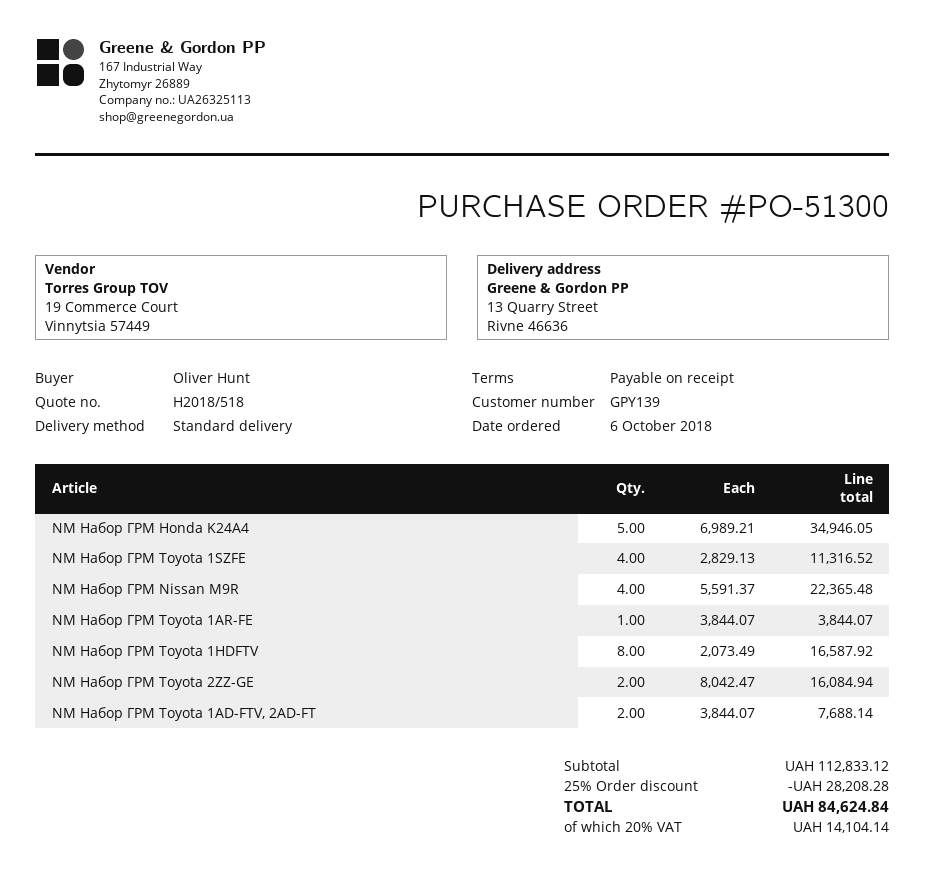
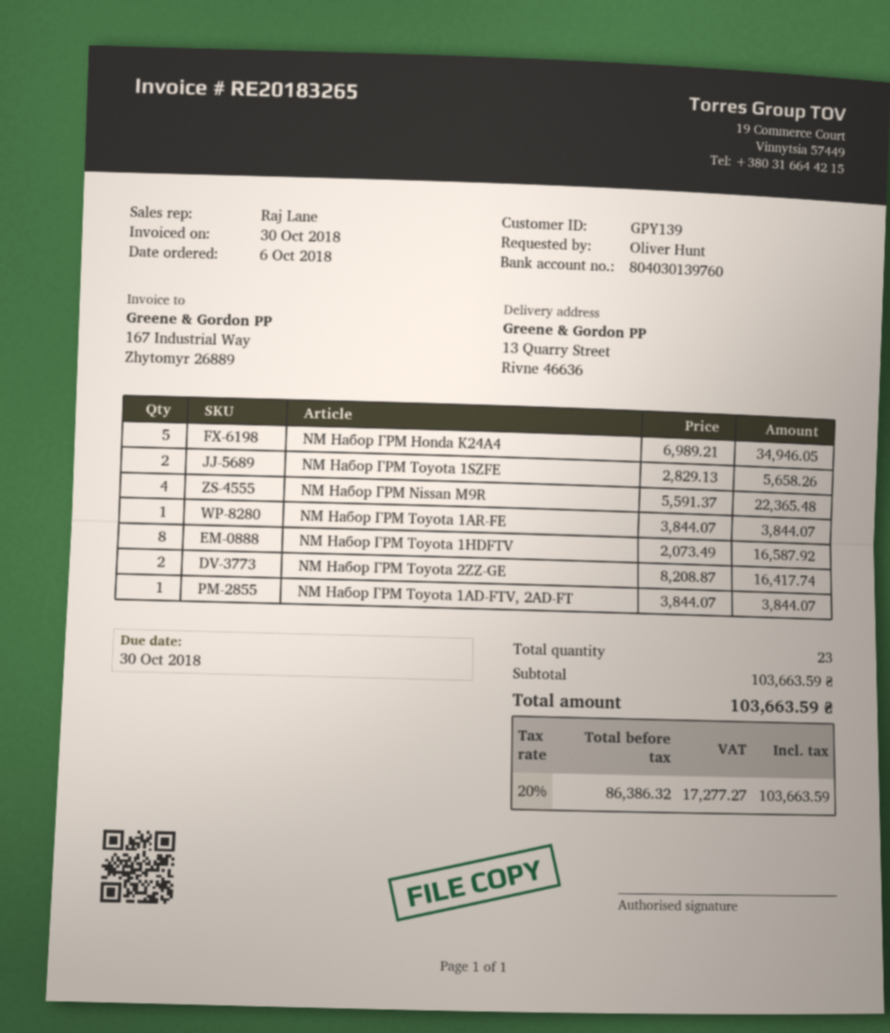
NM Набор ГРМ Toyota 1SZFE: 4 x 2829.13 = 11316.52 -> 2 x 2829.13 = 5658.26
NM Набор ГРМ Toyota 2ZZ-GE: 2 x 8042.47 = 16084.94 -> 2 x 8208.87 = 16417.74
NM Набор ГРМ Toyota 1AD-FTV, 2AD-FT: 2 x 3844.07 = 7688.14 -> 1 x 3844.07 = 3844.07
subtotal: 112833.12 -> 103663.59
discount: 25% = 28208.28 -> none
tax: 20% = 14104.14 -> 20% = 17277.27
total: 84624.84 -> 103663.59

